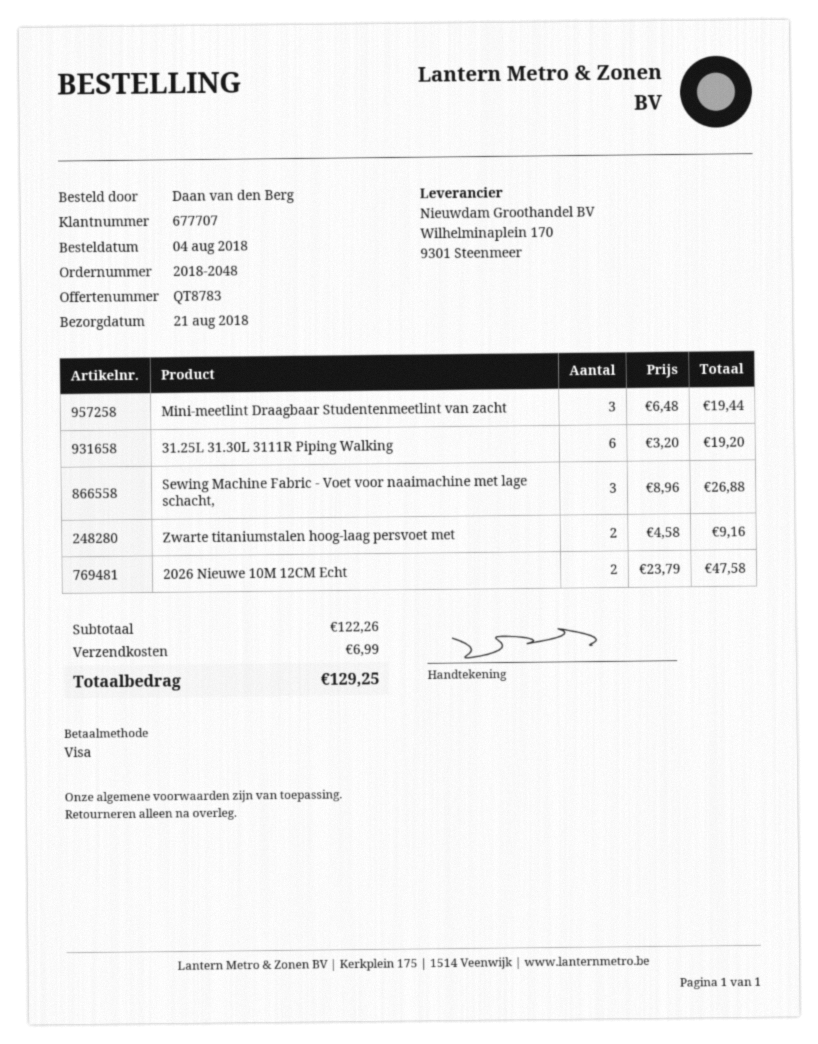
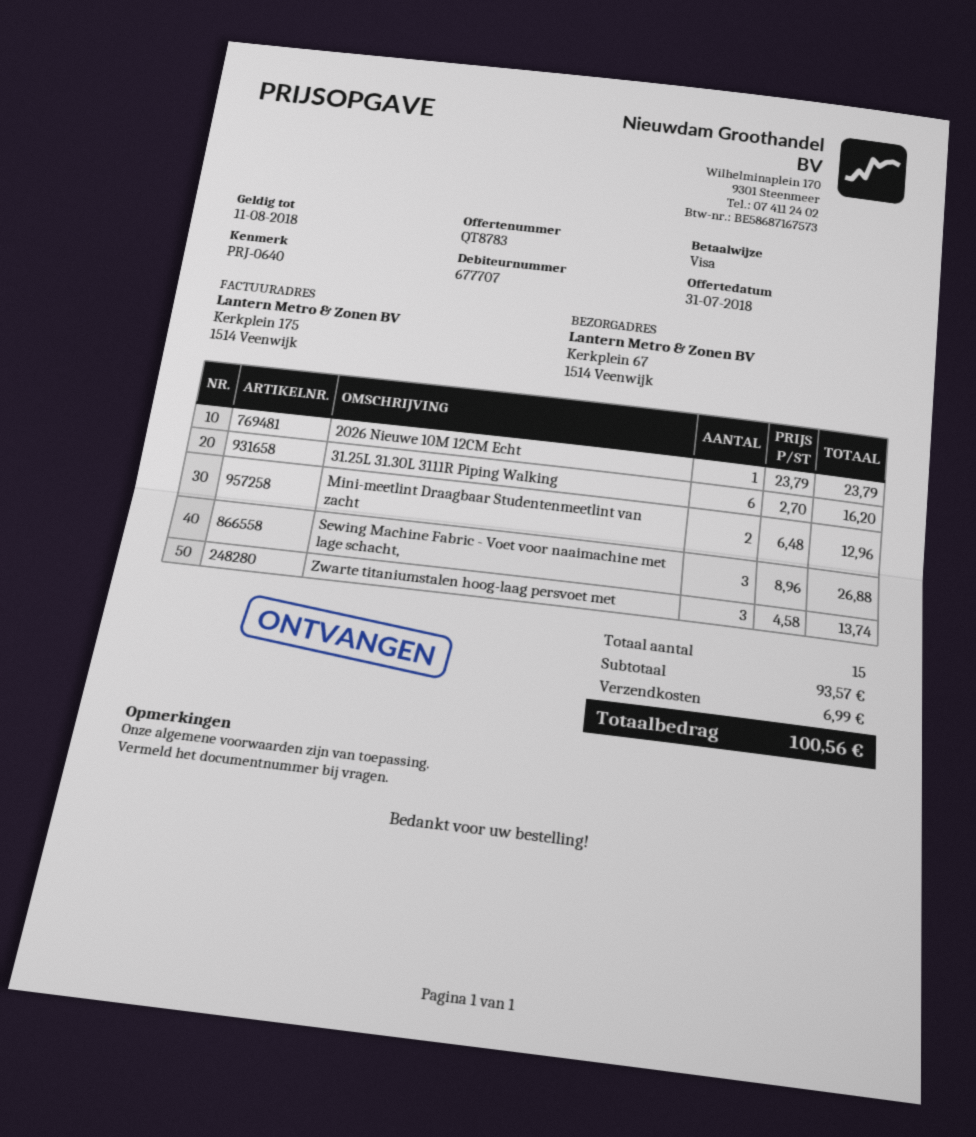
Mini-meetlint Draagbaar Studentenmeetlint van zacht: 3 x 6.48 = 19.44 -> 2 x 6.48 = 12.96
31.25L 31.30L 3111R Piping Walking: 6 x 3.20 = 19.20 -> 6 x 2.70 = 16.20
Zwarte titaniumstalen hoog-laag persvoet met: 2 x 4.58 = 9.16 -> 3 x 4.58 = 13.74
2026 Nieuwe 10M 12CM Echt: 2 x 23.79 = 47.58 -> 1 x 23.79 = 23.79
subtotal: 122.26 -> 93.57
total: 129.25 -> 100.56

